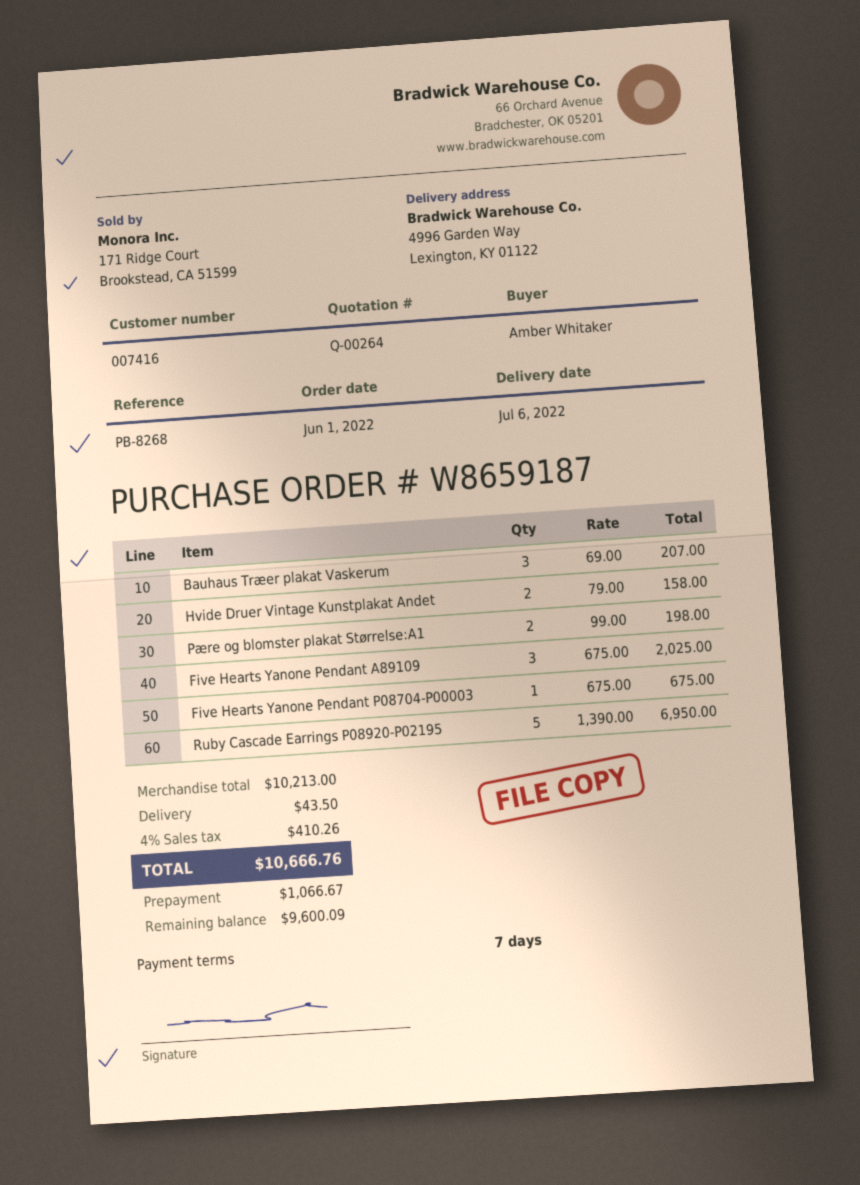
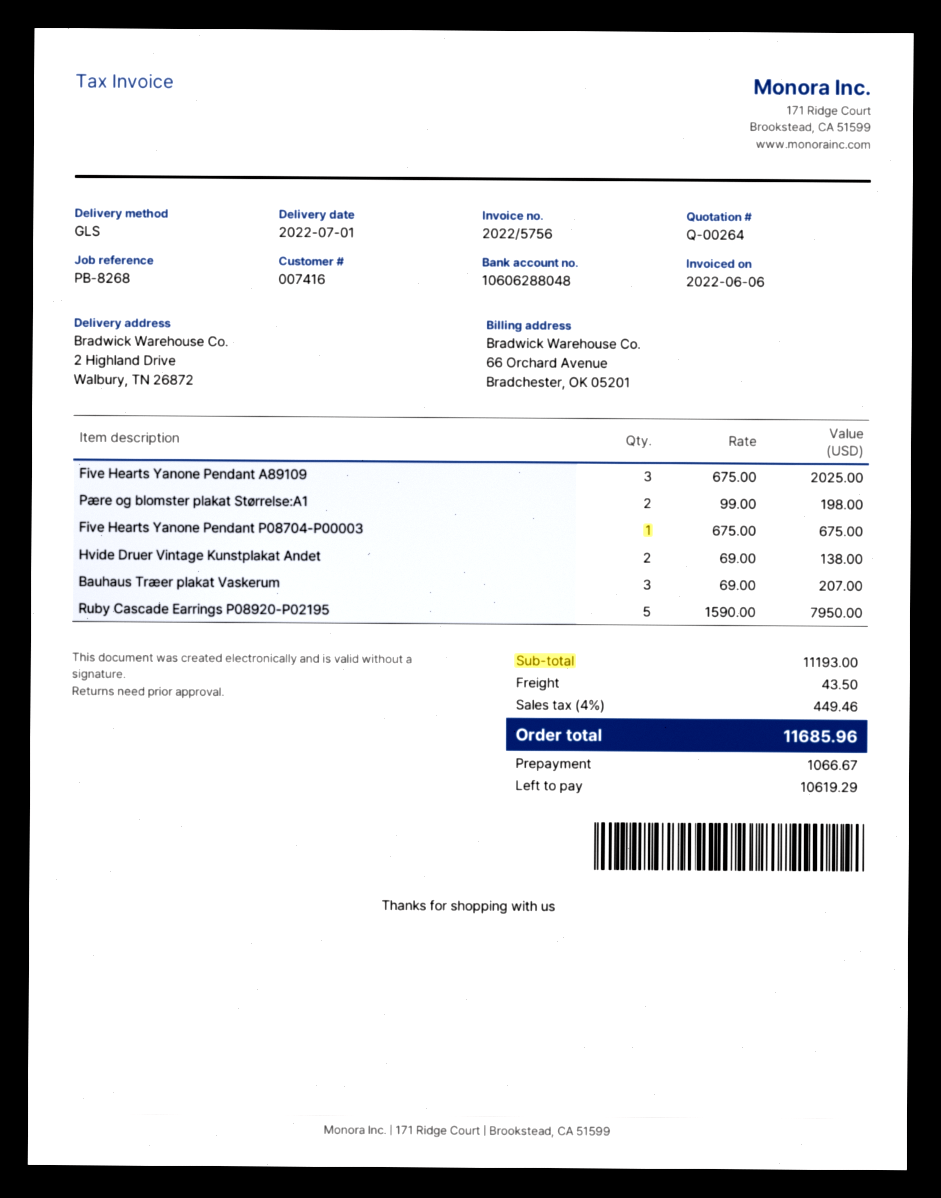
delivery date: 2022-07-06 -> 2022-07-01
ship to: 4996 Garden Way, Lexington, KY 01122 -> 2 Highland Drive, Walbury, TN 26872
Hvide Druer Vintage Kunstplakat Andet: 2 x 79.00 = 158.00 -> 2 x 69.00 = 138.00
Ruby Cascade Earrings P08920-P02195: 5 x 1390.00 = 6950.00 -> 5 x 1590.00 = 7950.00
subtotal: 10213.00 -> 11193.00
tax: 4% = 410.26 -> 4% = 449.46
total: 10666.76 -> 11685.96
balance: 9600.09 -> 10619.29

